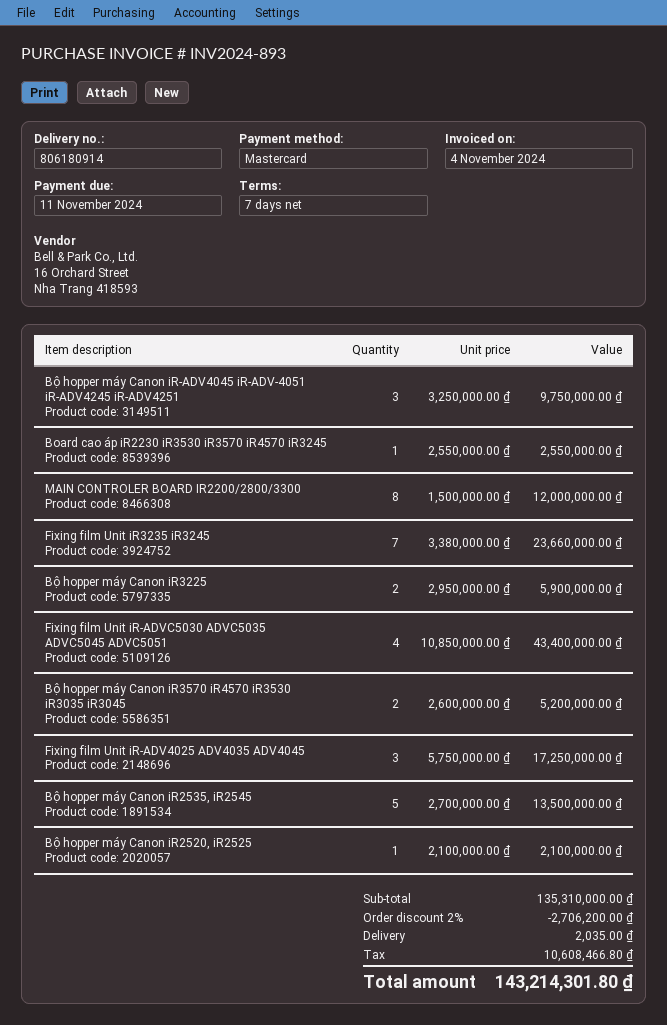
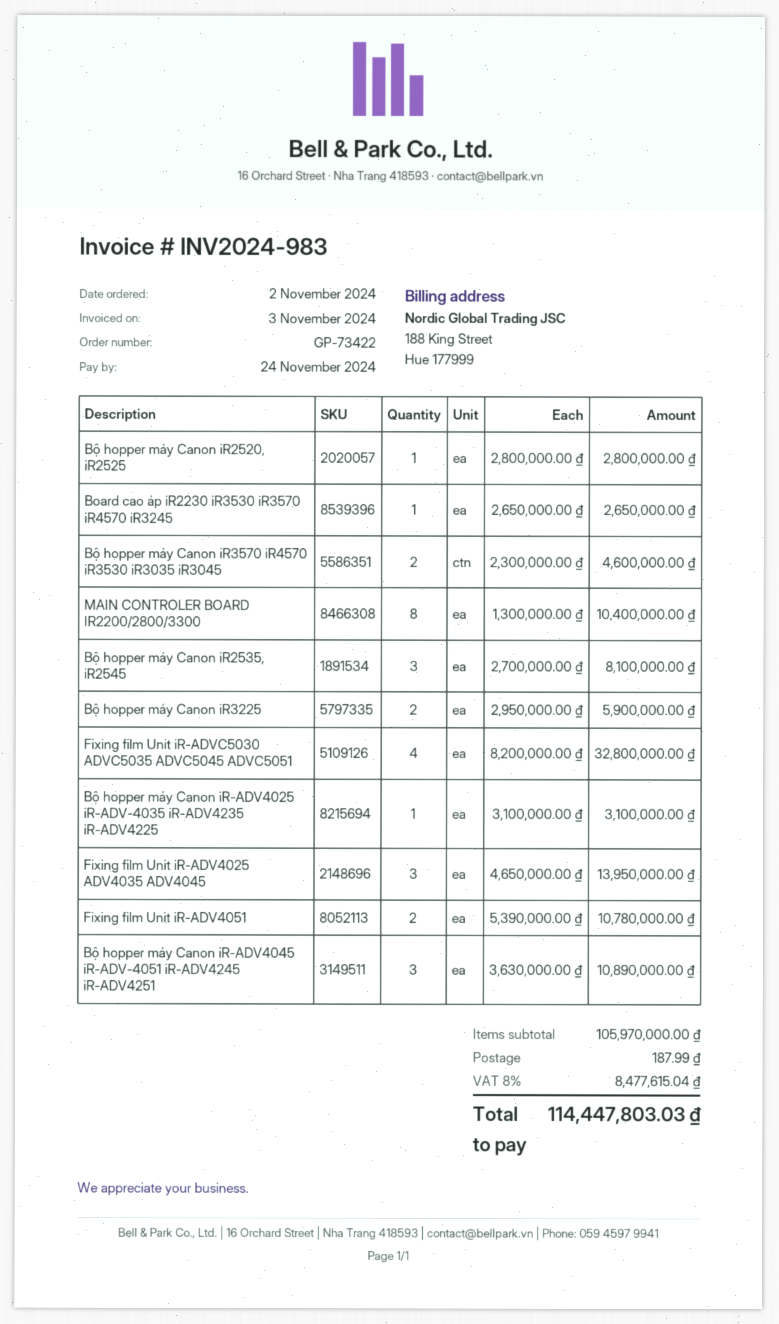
invoice number: INV2024-893 -> INV2024-983
invoice date: 2024-11-04 -> 2024-11-03
due date: 2024-11-11 -> 2024-11-24
Bộ hopper máy Canon iR-ADV4045 iR-ADV-4051 iR-ADV4245 iR-ADV4251: 3 x 3250000.00 = 9750000.00 -> 3 x 3630000.00 = 10890000.00
Board cao áp iR2230 iR3530 iR3570 iR4570 iR3245: 1 x 2550000.00 = 2550000.00 -> 1 x 2650000.00 = 2650000.00
MAIN CONTROLER BOARD IR2200/2800/3300: 8 x 1500000.00 = 12000000.00 -> 8 x 1300000.00 = 10400000.00
Fixing film Unit iR3235 iR3245: 7 x 3380000.00 = 23660000.00 -> none
Fixing film Unit iR-ADVC5030 ADVC5035 ADVC5045 ADVC5051: 4 x 10850000.00 = 43400000.00 -> 4 x 8200000.00 = 32800000.00
Bộ hopper máy Canon iR3570 iR4570 iR3530 iR3035 iR3045: 2 x 2600000.00 = 5200000.00 -> 2 x 2300000.00 = 4600000.00
Fixing film Unit iR-ADV4025 ADV4035 ADV4045: 3 x 5750000.00 = 17250000.00 -> 3 x 4650000.00 = 13950000.00
Bộ hopper máy Canon iR2535, iR2545: 5 x 2700000.00 = 13500000.00 -> 3 x 2700000.00 = 8100000.00
Bộ hopper máy Canon iR2520, iR2525: 1 x 2100000.00 = 2100000.00 -> 1 x 2800000.00 = 2800000.00
Bộ hopper máy Canon iR-ADV4025 iR-ADV-4035 iR-ADV4235 iR-ADV4225: none -> 1 x 3100000.00 = 3100000.00
Fixing film Unit iR-ADV4051: none -> 2 x 5390000.00 = 10780000.00
subtotal: 135310000.00 -> 105970000.00
discount: 2% = 2706200.00 -> none
shipping: 2035.00 -> 187.99
tax: 10608466.80 -> 8477615.04
total: 143214301.80 -> 114447803.03

